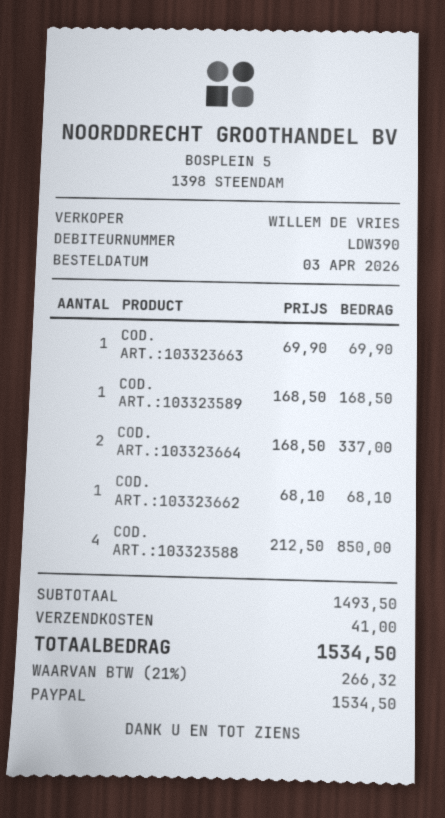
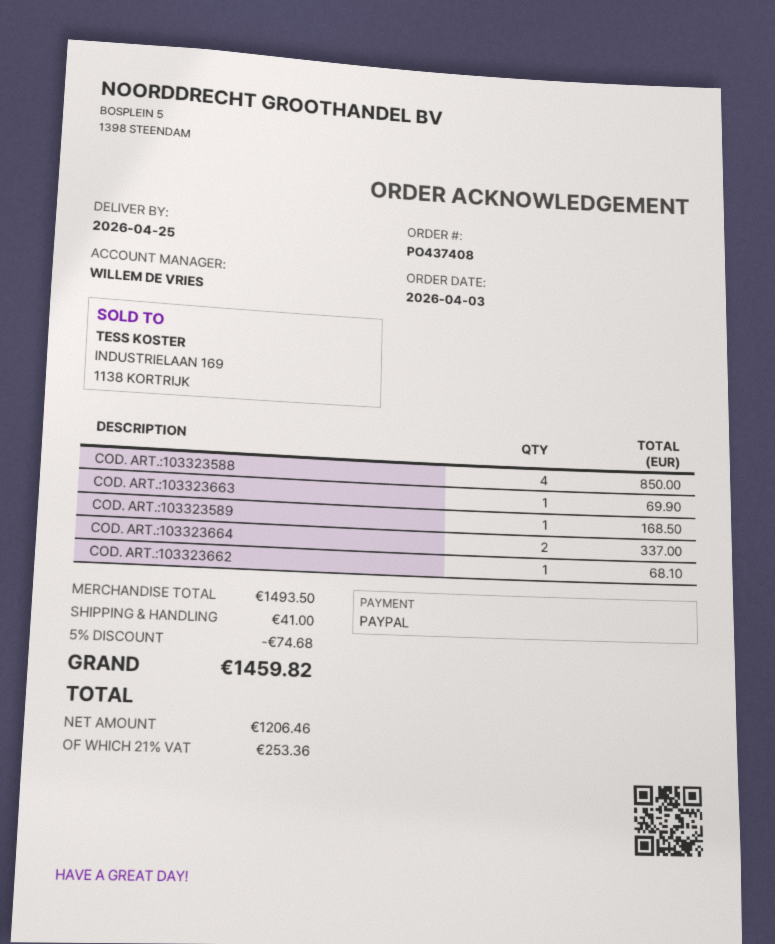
discount: none -> 5% = 74.68
tax: 21% = 266.32 -> 21% = 253.36
total: 1534.50 -> 1459.82

